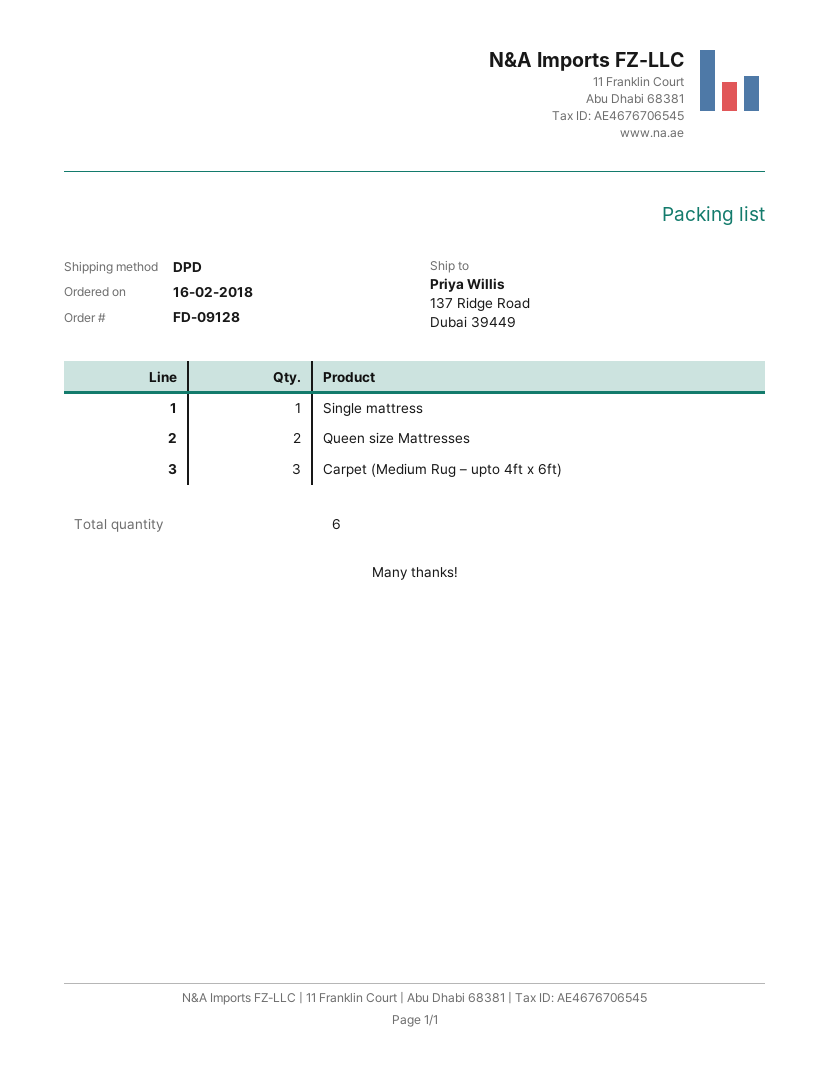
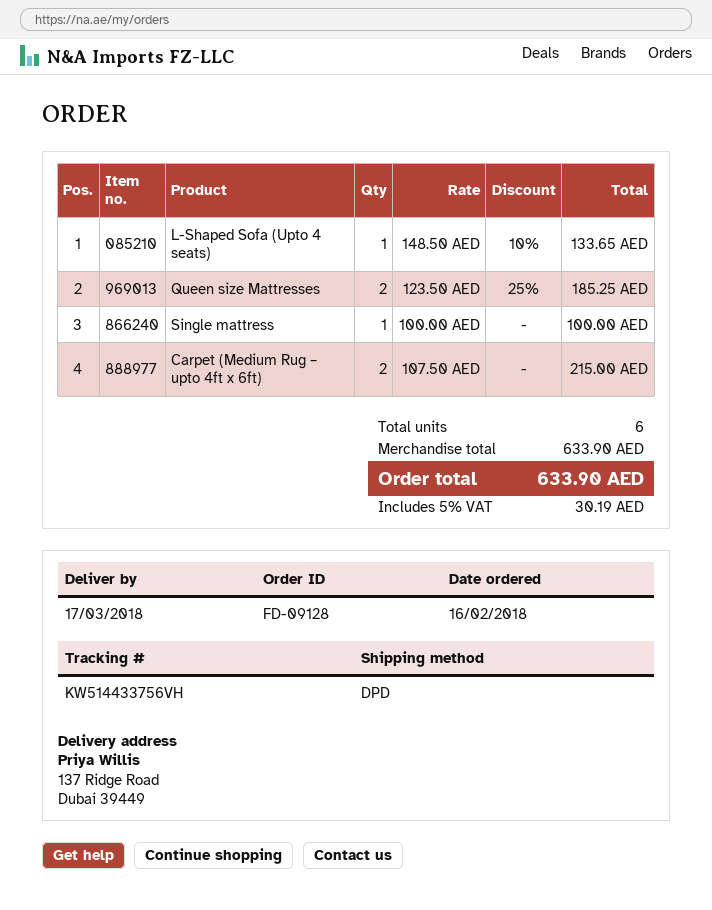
Carpet (Medium Rug – upto 4ft x 6ft): 3 -> 2
L-Shaped Sofa (Upto 4 seats): none -> 1

